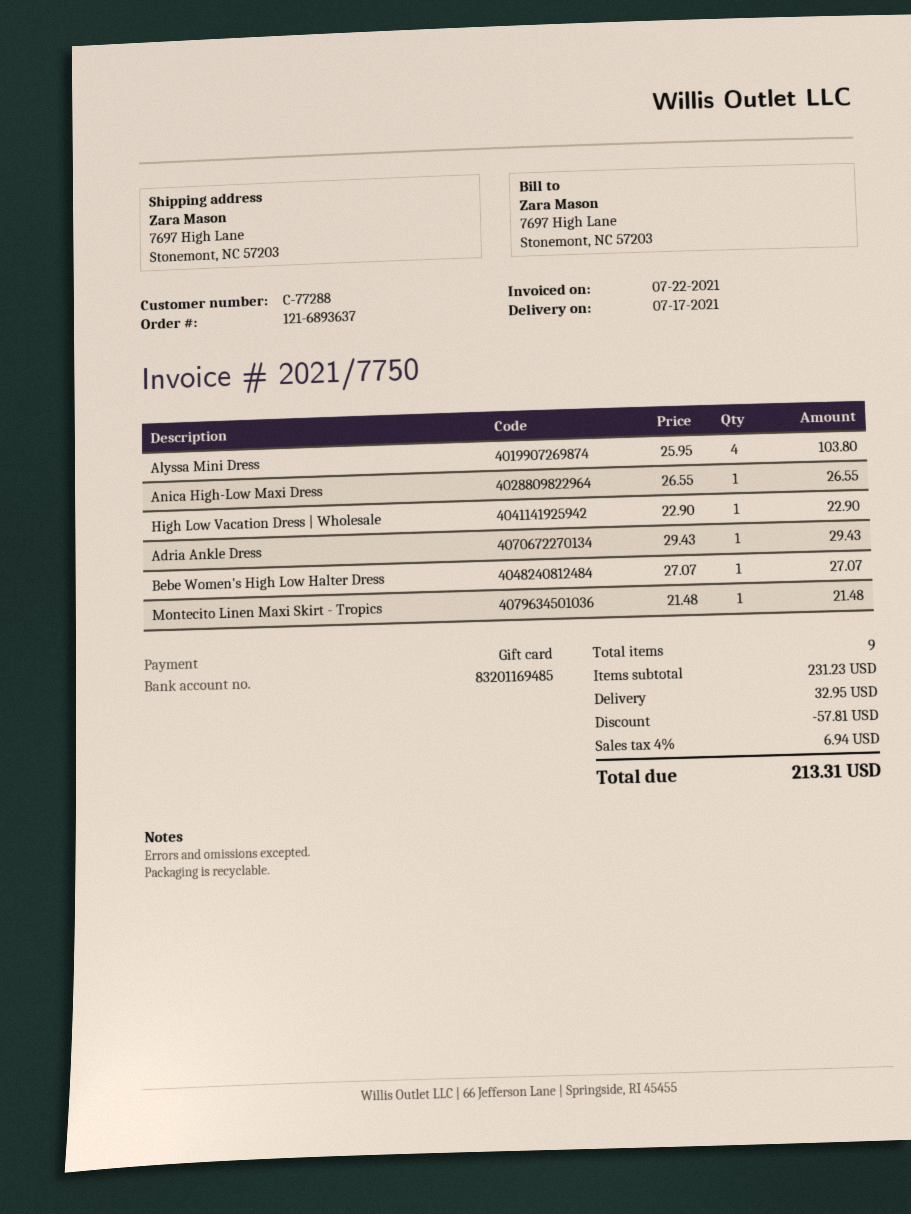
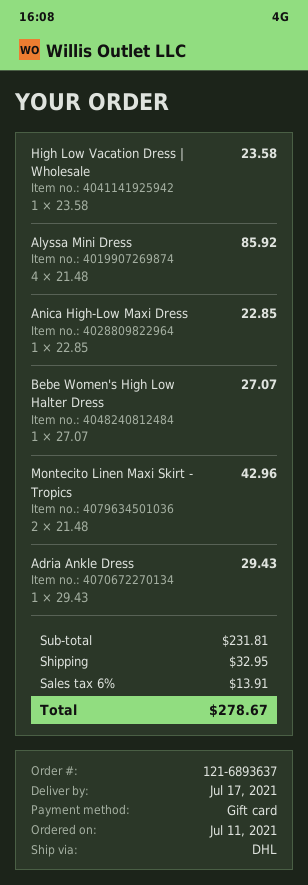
Alyssa Mini Dress: 4 x 25.95 = 103.80 -> 4 x 21.48 = 85.92
Anica High-Low Maxi Dress: 1 x 26.55 = 26.55 -> 1 x 22.85 = 22.85
High Low Vacation Dress | Wholesale: 1 x 22.90 = 22.90 -> 1 x 23.58 = 23.58
Montecito Linen Maxi Skirt - Tropics: 1 x 21.48 = 21.48 -> 2 x 21.48 = 42.96
subtotal: 231.23 -> 231.81
discount: 57.81 -> none
tax: 4% = 6.94 -> 6% = 13.91
total: 213.31 -> 278.67

